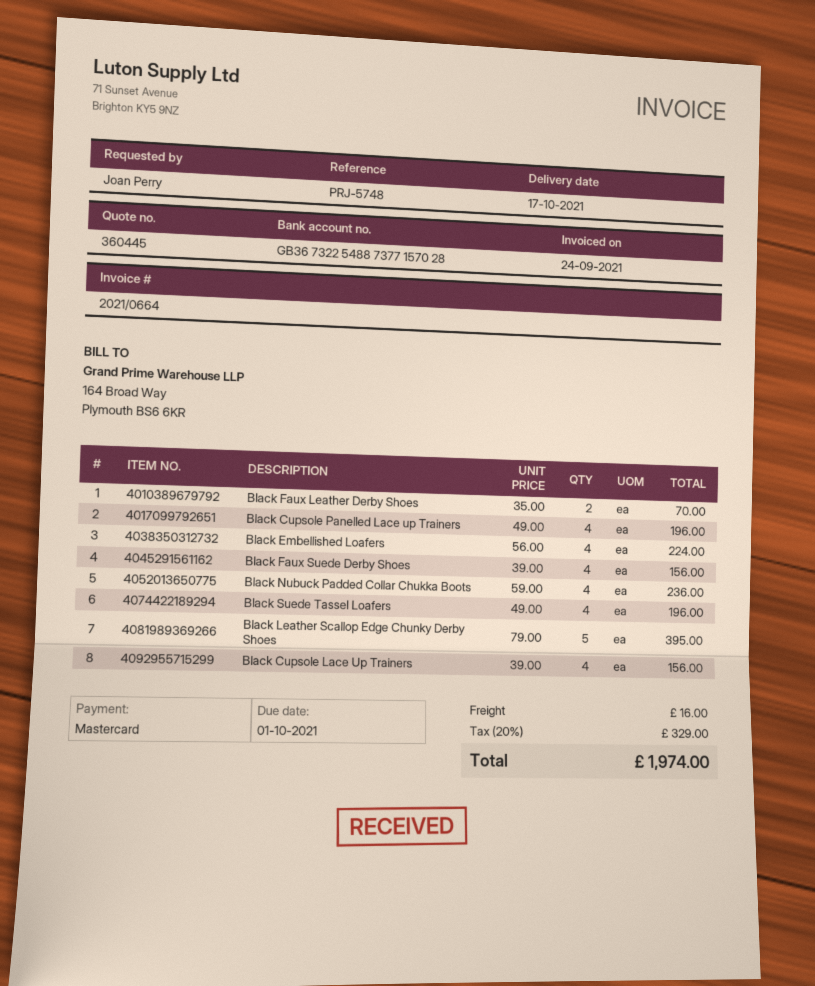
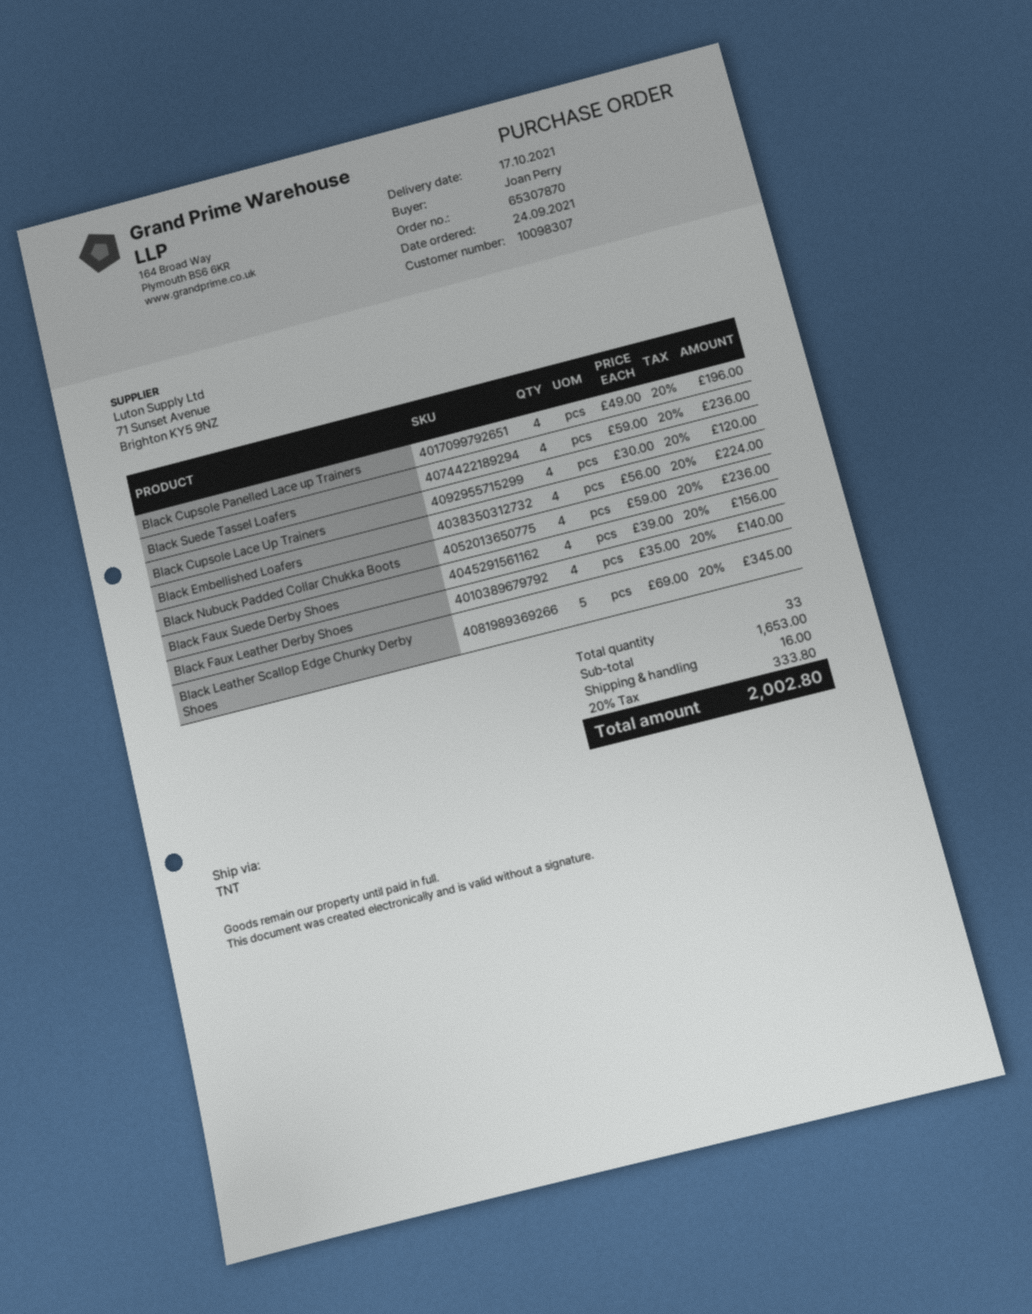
Black Faux Leather Derby Shoes: 2 x 35.00 = 70.00 -> 4 x 35.00 = 140.00
Black Suede Tassel Loafers: 4 x 49.00 = 196.00 -> 4 x 59.00 = 236.00
Black Leather Scallop Edge Chunky Derby Shoes: 5 x 79.00 = 395.00 -> 5 x 69.00 = 345.00
Black Cupsole Lace Up Trainers: 4 x 39.00 = 156.00 -> 4 x 30.00 = 120.00
tax: 20% = 329.00 -> 20% = 333.80
total: 1974.00 -> 2002.80

